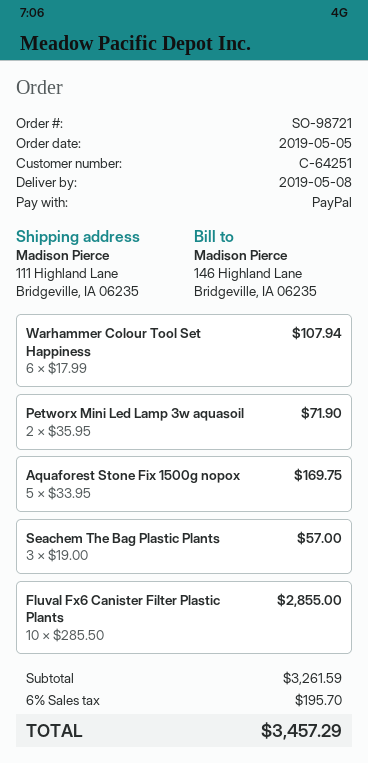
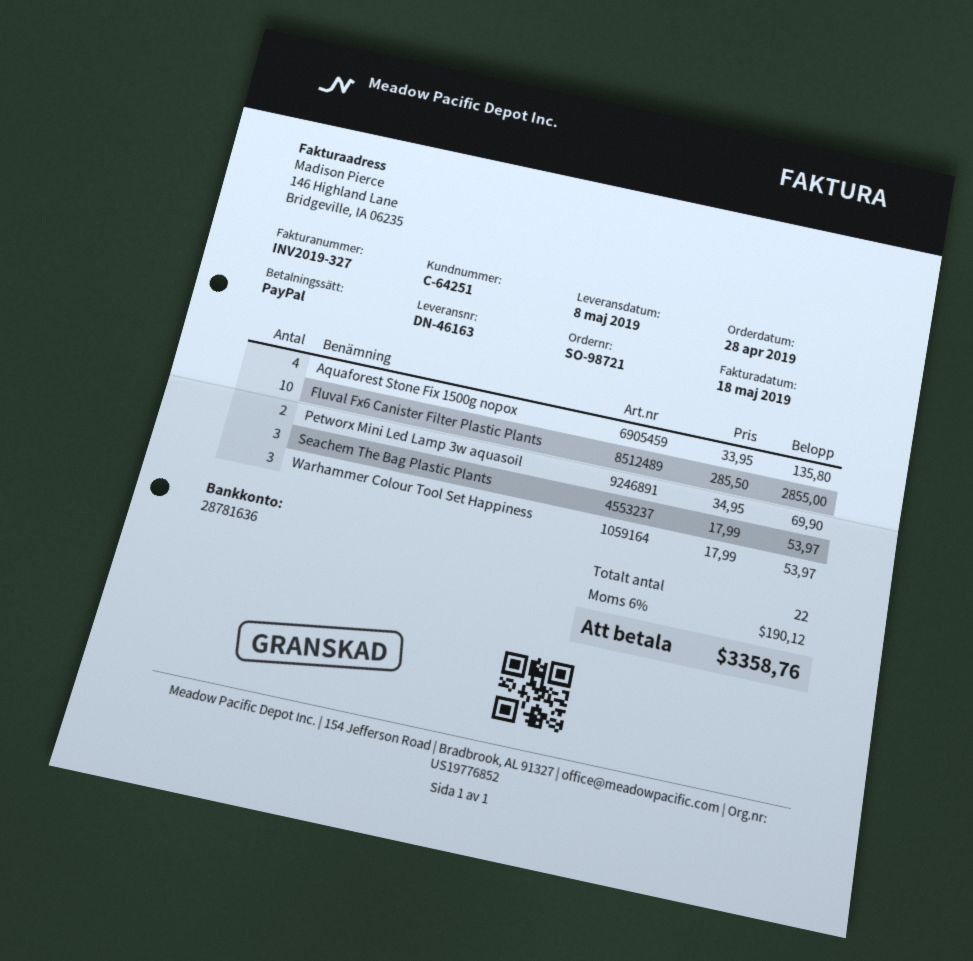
order date: 2019-05-05 -> 2019-04-28
Warhammer Colour Tool Set Happiness: 6 x 17.99 = 107.94 -> 3 x 17.99 = 53.97
Petworx Mini Led Lamp 3w aquasoil: 2 x 35.95 = 71.90 -> 2 x 34.95 = 69.90
Aquaforest Stone Fix 1500g nopox: 5 x 33.95 = 169.75 -> 4 x 33.95 = 135.80
Seachem The Bag Plastic Plants: 3 x 19.00 = 57.00 -> 3 x 17.99 = 53.97
tax: 6% = 195.70 -> 6% = 190.12
total: 3457.29 -> 3358.76

